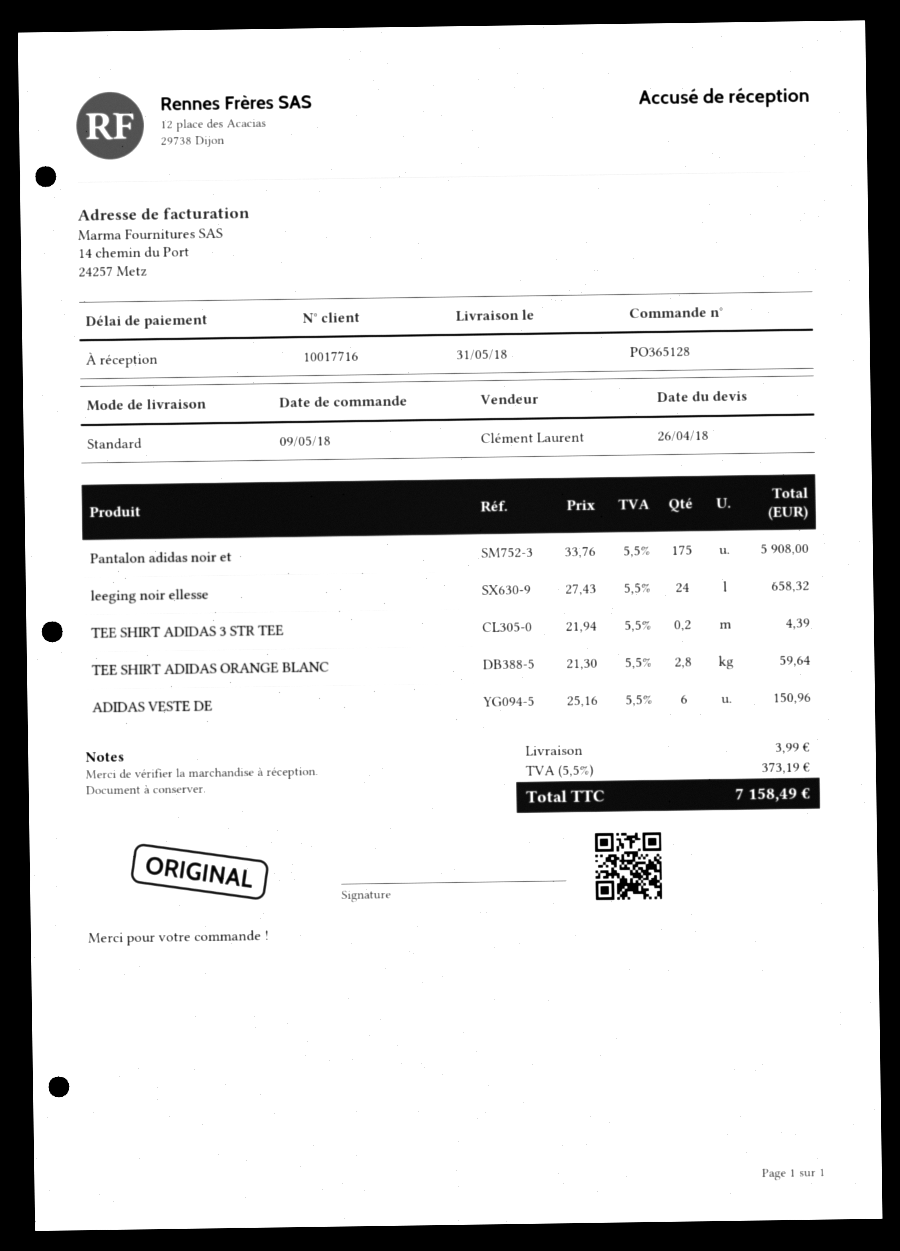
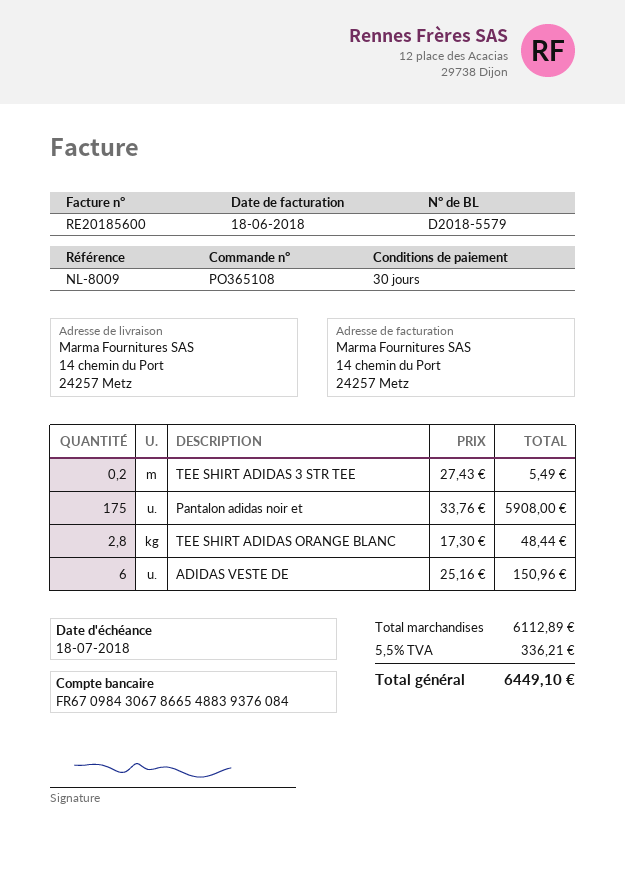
order number: PO365128 -> PO365108
payment terms: on receipt -> 30 days
leeging noir ellesse: 24 x 27.43 = 658.32 -> none
TEE SHIRT ADIDAS 3 STR TEE: 0.2 x 21.94 = 4.39 -> 0.2 x 27.43 = 5.49
TEE SHIRT ADIDAS ORANGE BLANC: 2.8 x 21.30 = 59.64 -> 2.8 x 17.30 = 48.44
shipping: 3.99 -> none
tax: 5.5% = 373.19 -> 5.5% = 336.21
total: 7158.49 -> 6449.10

